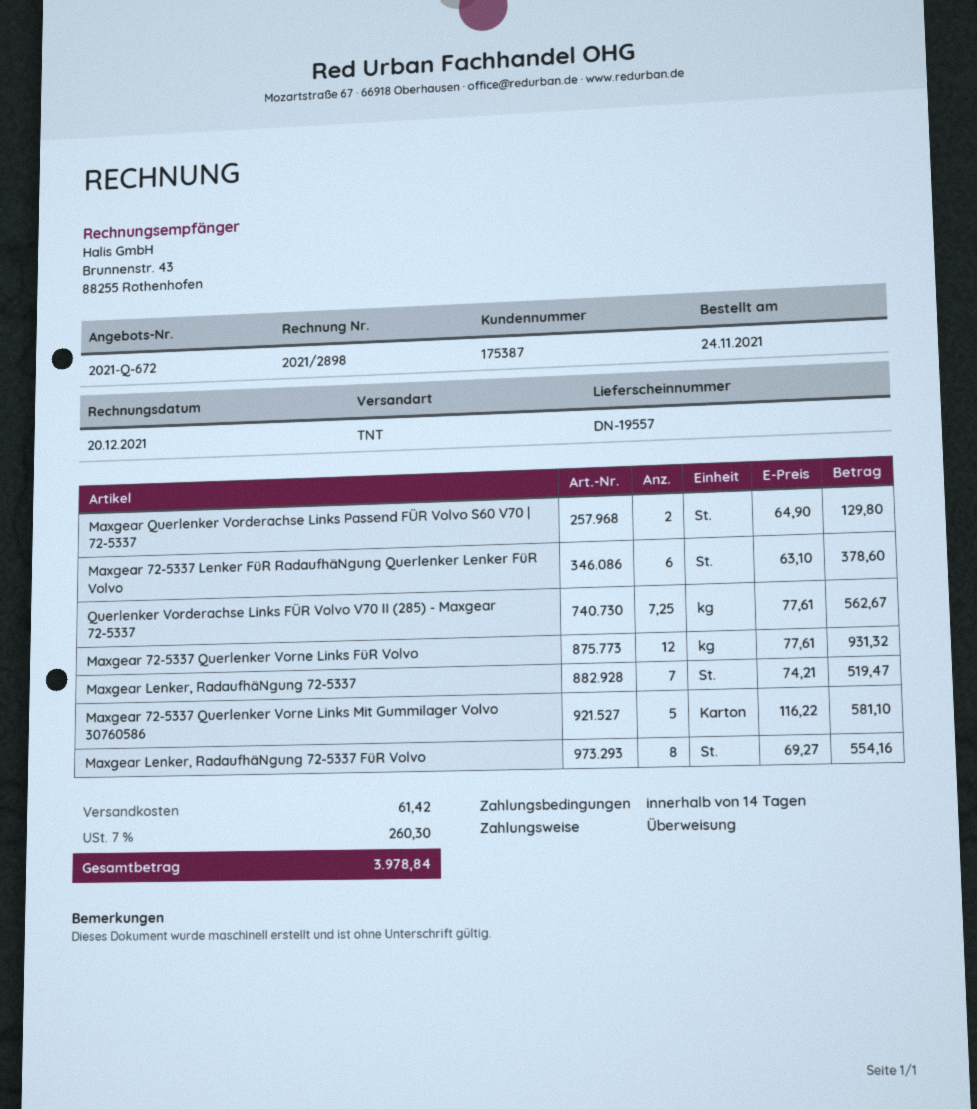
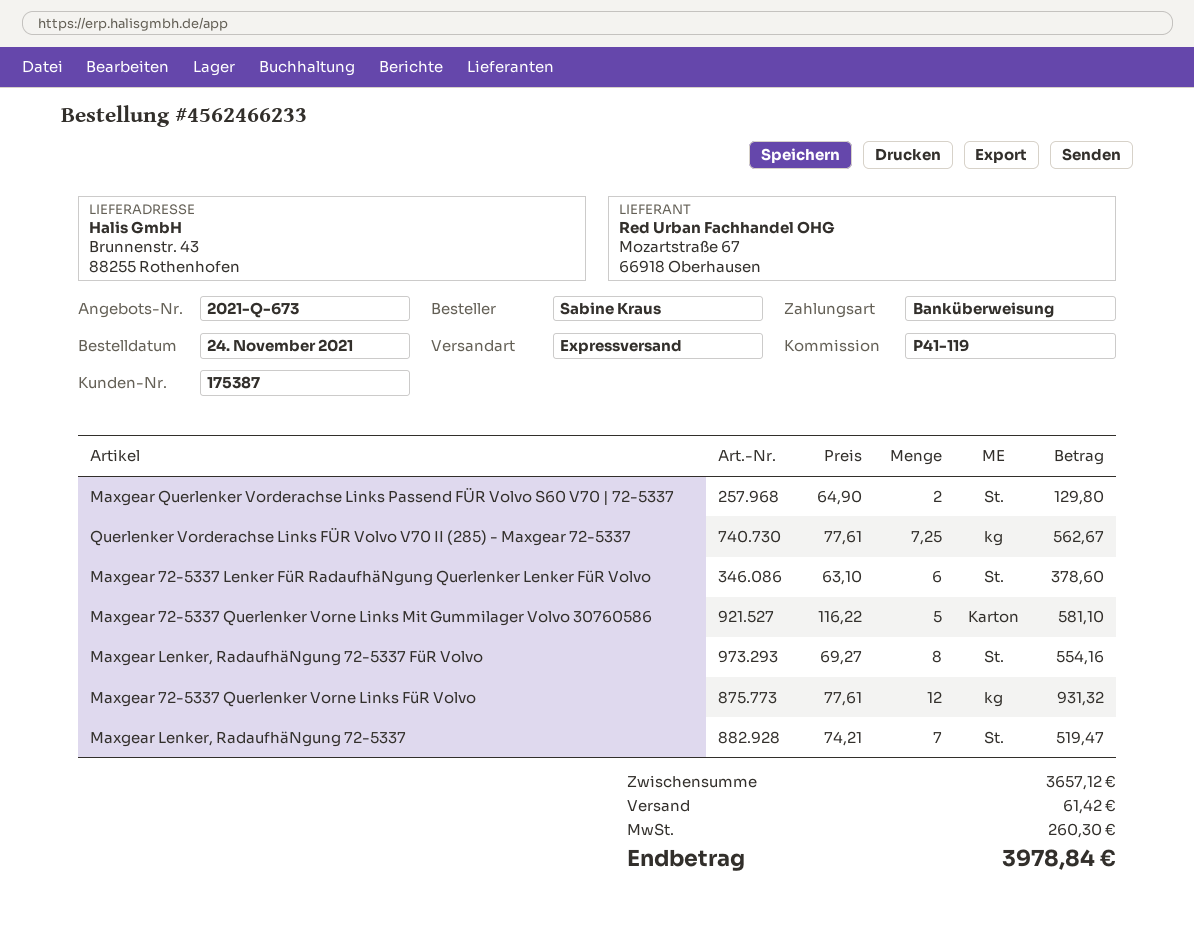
quote number: 2021-Q-672 -> 2021-Q-673
shipping method: TNT -> express

